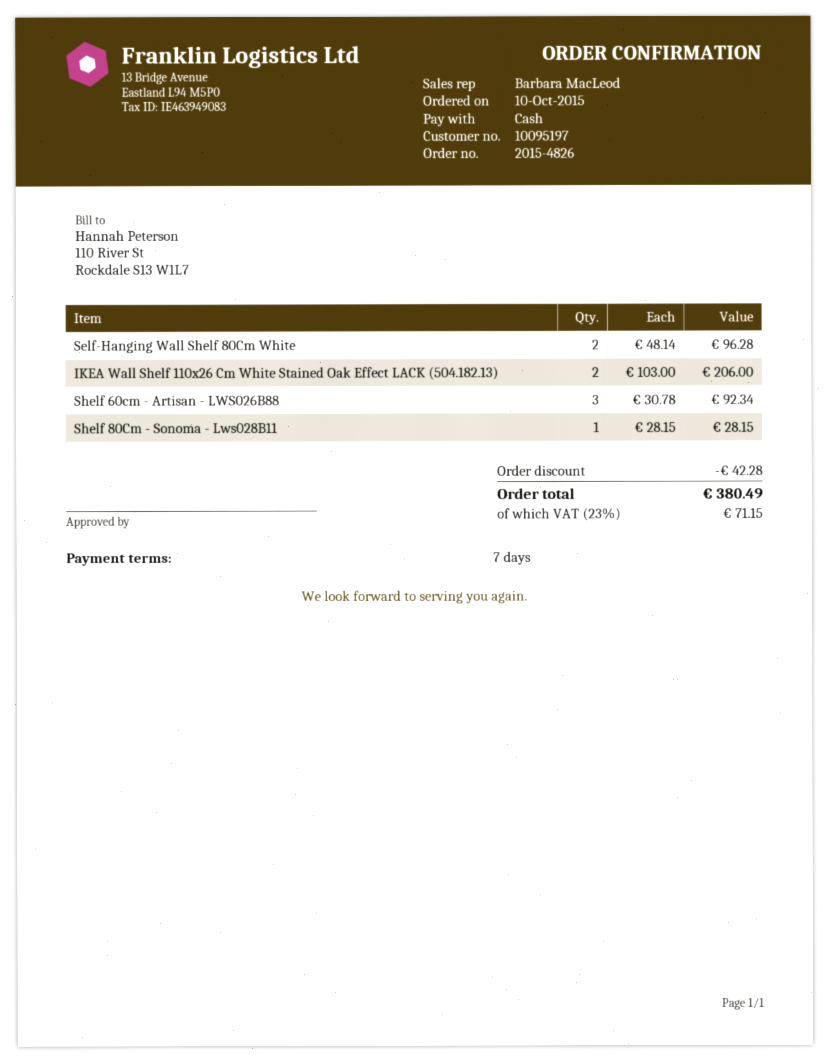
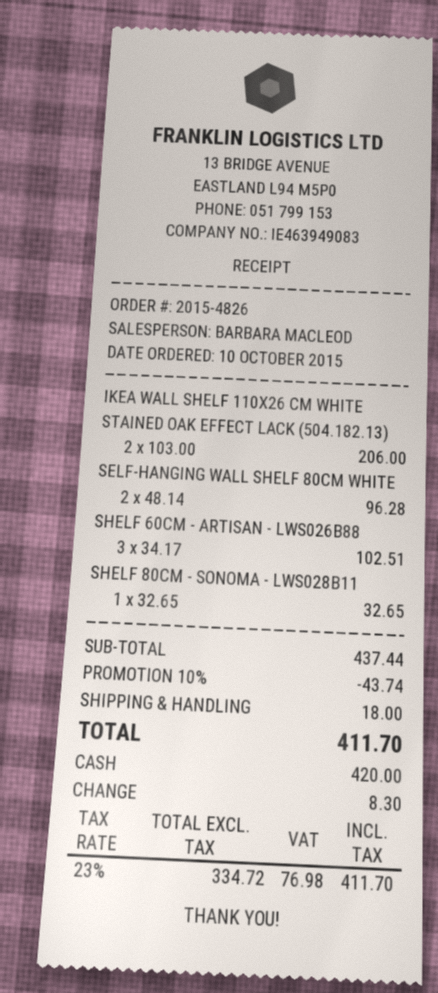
Shelf 60cm - Artisan - LWS026B88: 3 x 30.78 = 92.34 -> 3 x 34.17 = 102.51
Shelf 80Cm - Sonoma - Lws028B11: 1 x 28.15 = 28.15 -> 1 x 32.65 = 32.65
discount: 42.28 -> 43.74
shipping: none -> 18.00
tax: 23% = 71.15 -> 23% = 76.98
total: 380.49 -> 411.70

